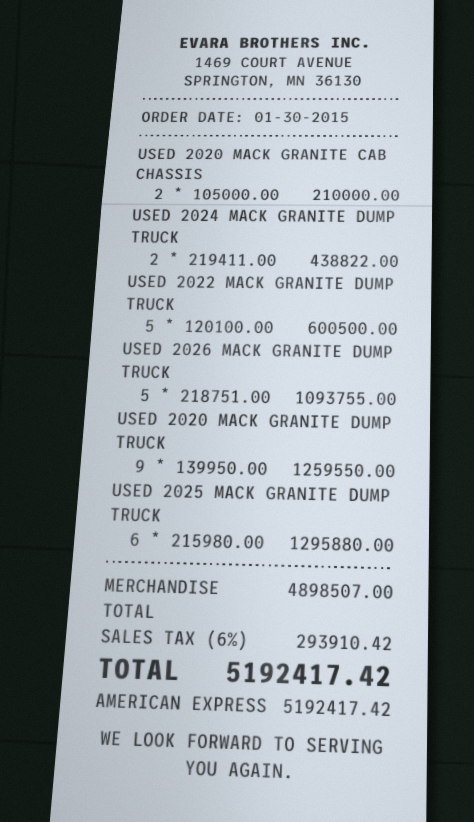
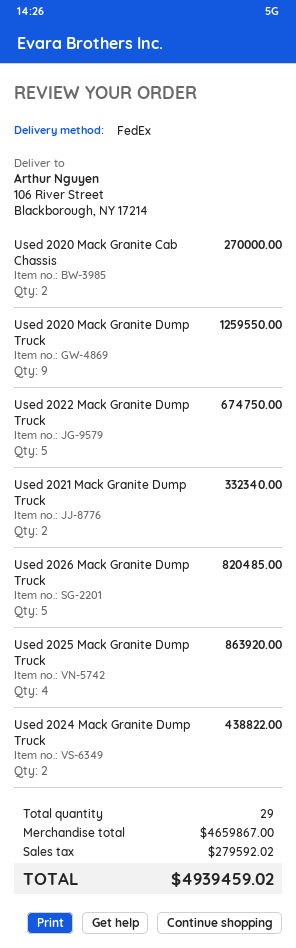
USED 2020 MACK GRANITE CAB CHASSIS: 2 for 210000.00 -> 2 for 270000.00
USED 2022 MACK GRANITE DUMP TRUCK: 5 for 600500.00 -> 5 for 674750.00
USED 2026 MACK GRANITE DUMP TRUCK: 5 for 1093755.00 -> 5 for 820485.00
USED 2025 MACK GRANITE DUMP TRUCK: 6 for 1295880.00 -> 4 for 863920.00
Used 2021 Mack Granite Dump Truck: none -> 2 for 332340.00
subtotal: 4898507.00 -> 4659867.00
tax: 293910.42 -> 279592.02
total: 5192417.42 -> 4939459.02

